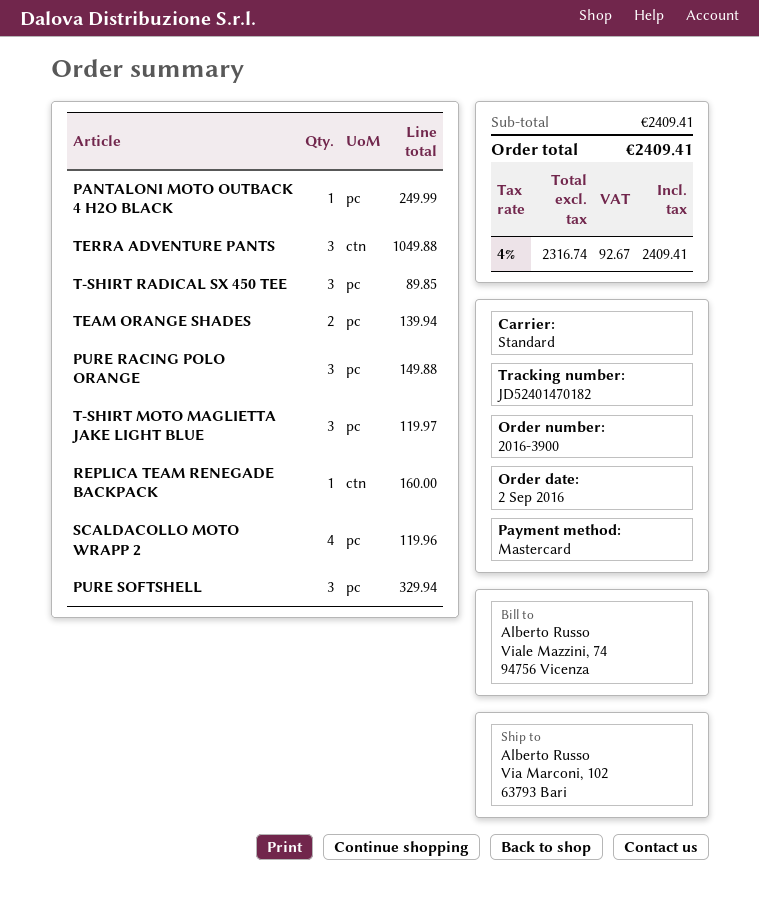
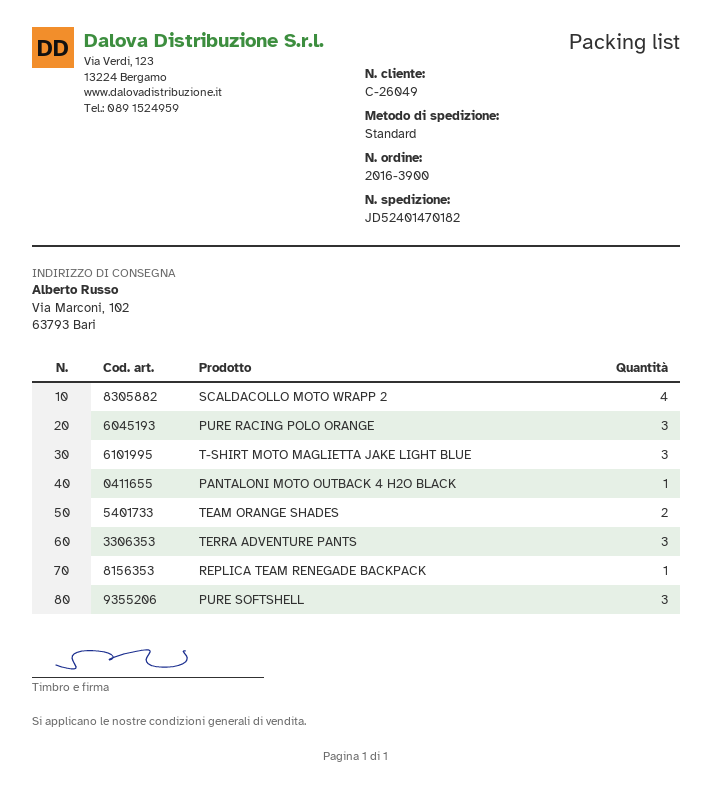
T-SHIRT RADICAL SX 450 TEE: 3 -> none

